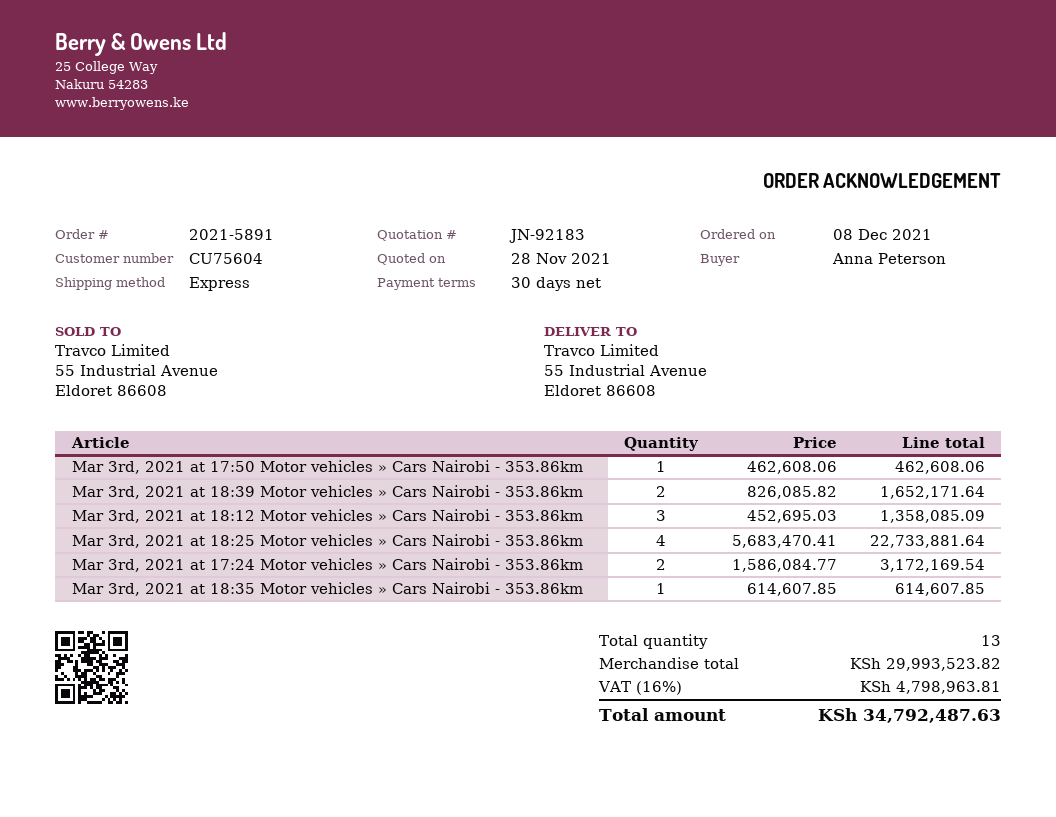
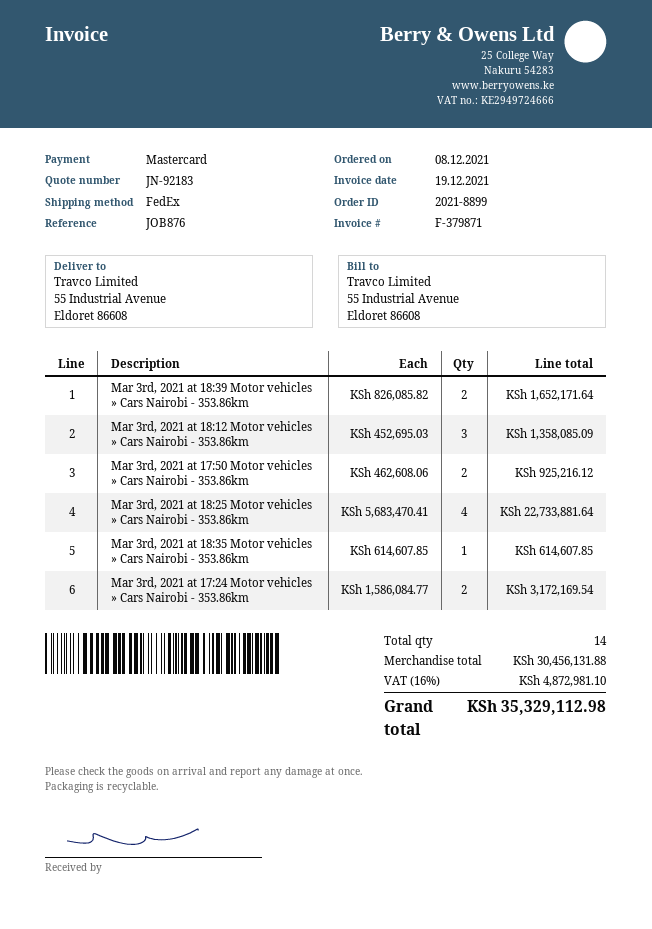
order number: 2021-5891 -> 2021-8899
shipping method: express -> FedEx
Mar 3rd, 2021 at 17:50 Motor vehicles » Cars Nairobi - 353.86km: 1 x 462608.06 = 462608.06 -> 2 x 462608.06 = 925216.12
total quantity: 13 -> 14
subtotal: 29993523.82 -> 30456131.88
tax: 16% = 4798963.81 -> 16% = 4872981.10
total: 34792487.63 -> 35329112.98

